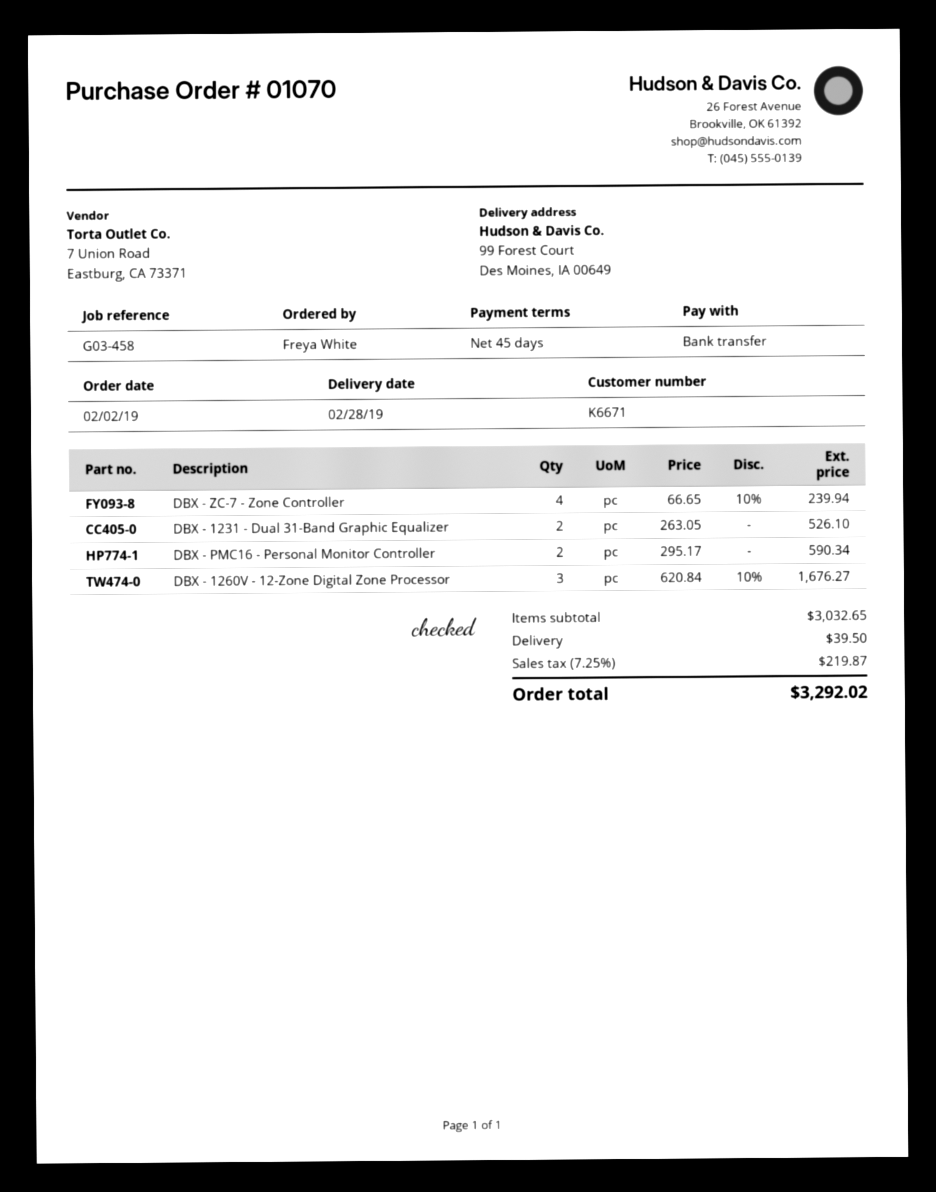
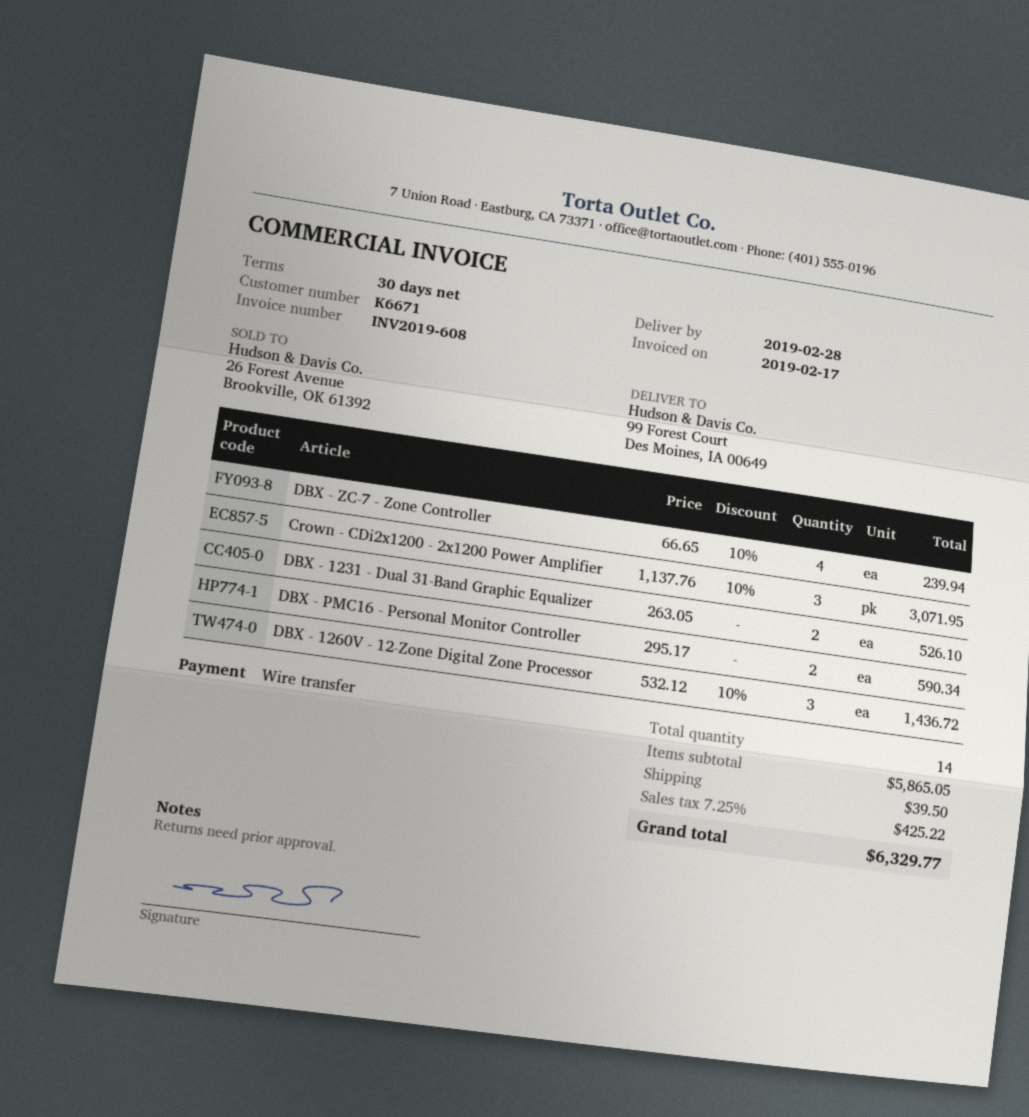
payment terms: 45 days -> 30 days
DBX - 1260V - 12-Zone Digital Zone Processor: 3 x 620.84 - 10% = 1676.27 -> 3 x 532.12 - 10% = 1436.72
Crown - CDi2x1200 - 2x1200 Power Amplifier: none -> 3 x 1137.76 - 10% = 3071.95
subtotal: 3032.65 -> 5865.05
tax: 7.25% = 219.87 -> 7.25% = 425.22
total: 3292.02 -> 6329.77

